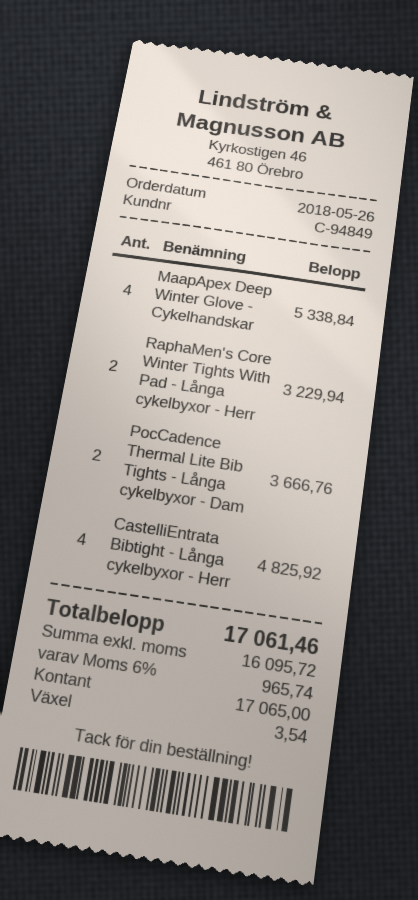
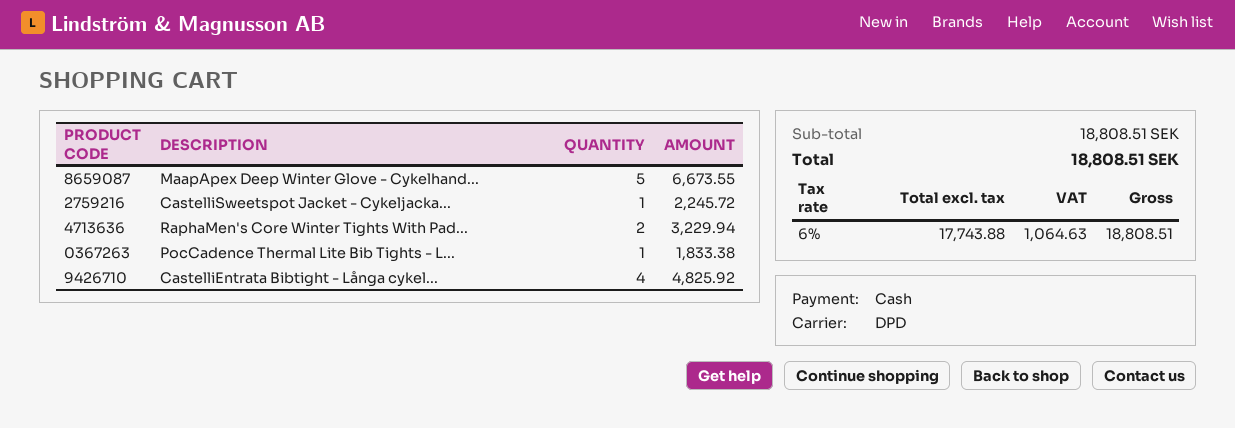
MaapApex Deep Winter Glove - Cykelhandskar: 4 for 5338.84 -> 5 for 6673.55
PocCadence Thermal Lite Bib Tights - Långa cykelbyxor - Dam: 2 for 3666.76 -> 1 for 1833.38
CastelliSweetspot Jacket - Cykeljacka...: none -> 1 for 2245.72
net: 16095.72 -> 17743.88
tax: 6% = 965.74 -> 6% = 1064.63
total: 17061.46 -> 18808.51

